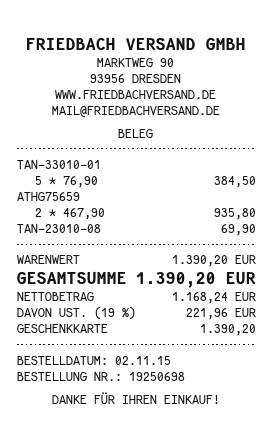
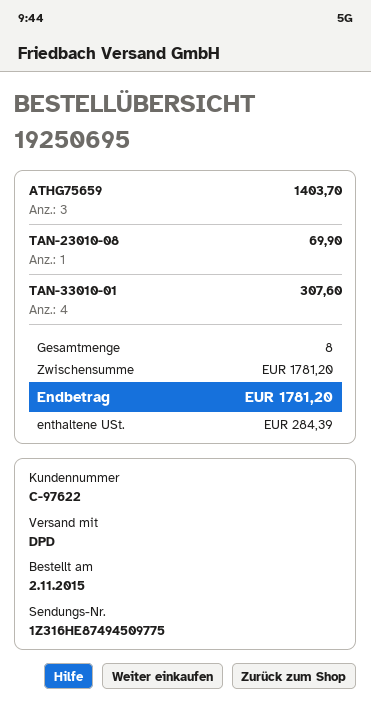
order number: 19250698 -> 19250695
TAN-33010-01: 5 for 384.50 -> 4 for 307.60
ATHG75659: 2 for 935.80 -> 3 for 1403.70
subtotal: 1390.20 -> 1781.20
tax: 221.96 -> 284.39
total: 1390.20 -> 1781.20

